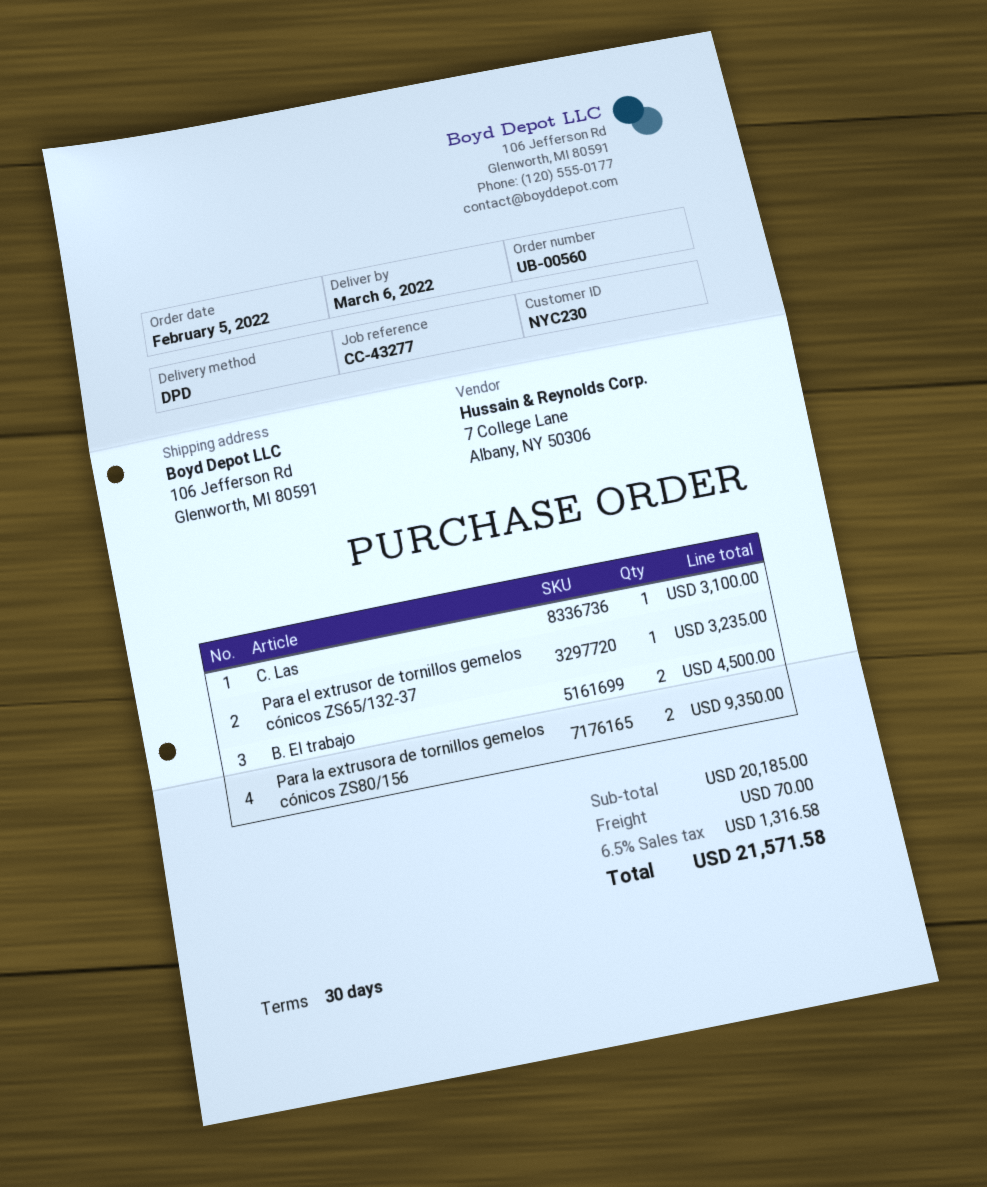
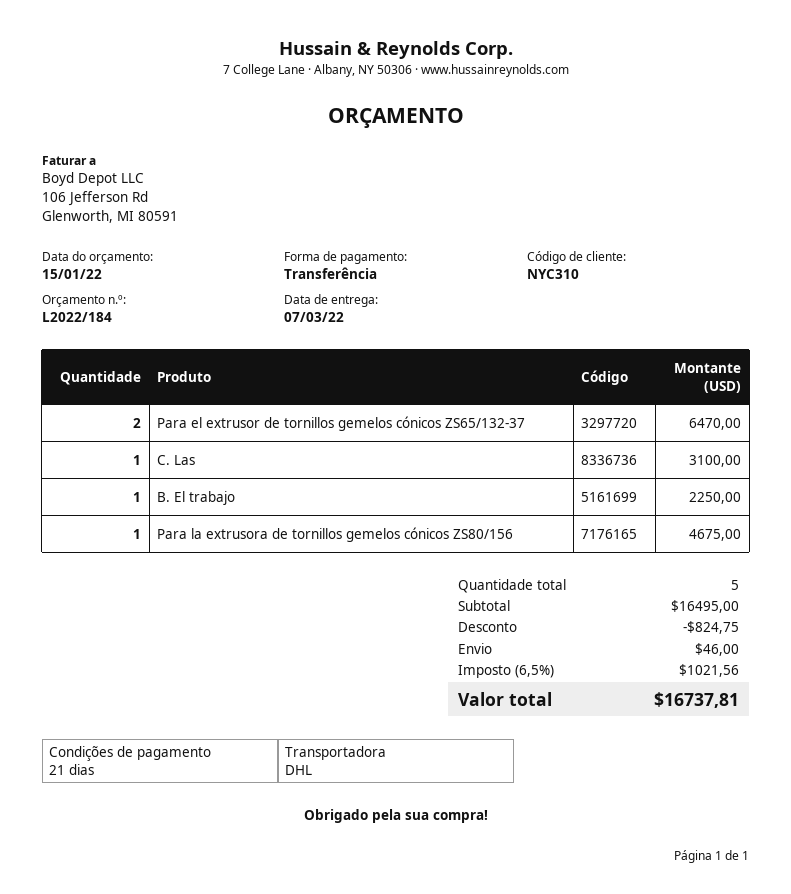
delivery date: 2022-03-06 -> 2022-03-07
payment terms: 30 days -> 21 days
customer number: NYC230 -> NYC310
shipping method: DPD -> DHL
Para el extrusor de tornillos gemelos cónicos ZS65/132-37: 1 for 3235.00 -> 2 for 6470.00
B. El trabajo: 2 for 4500.00 -> 1 for 2250.00
Para la extrusora de tornillos gemelos cónicos ZS80/156: 2 for 9350.00 -> 1 for 4675.00
subtotal: 20185.00 -> 16495.00
discount: none -> 824.75
shipping: 70.00 -> 46.00
tax: 6.5% = 1316.58 -> 6.5% = 1021.56
total: 21571.58 -> 16737.81

